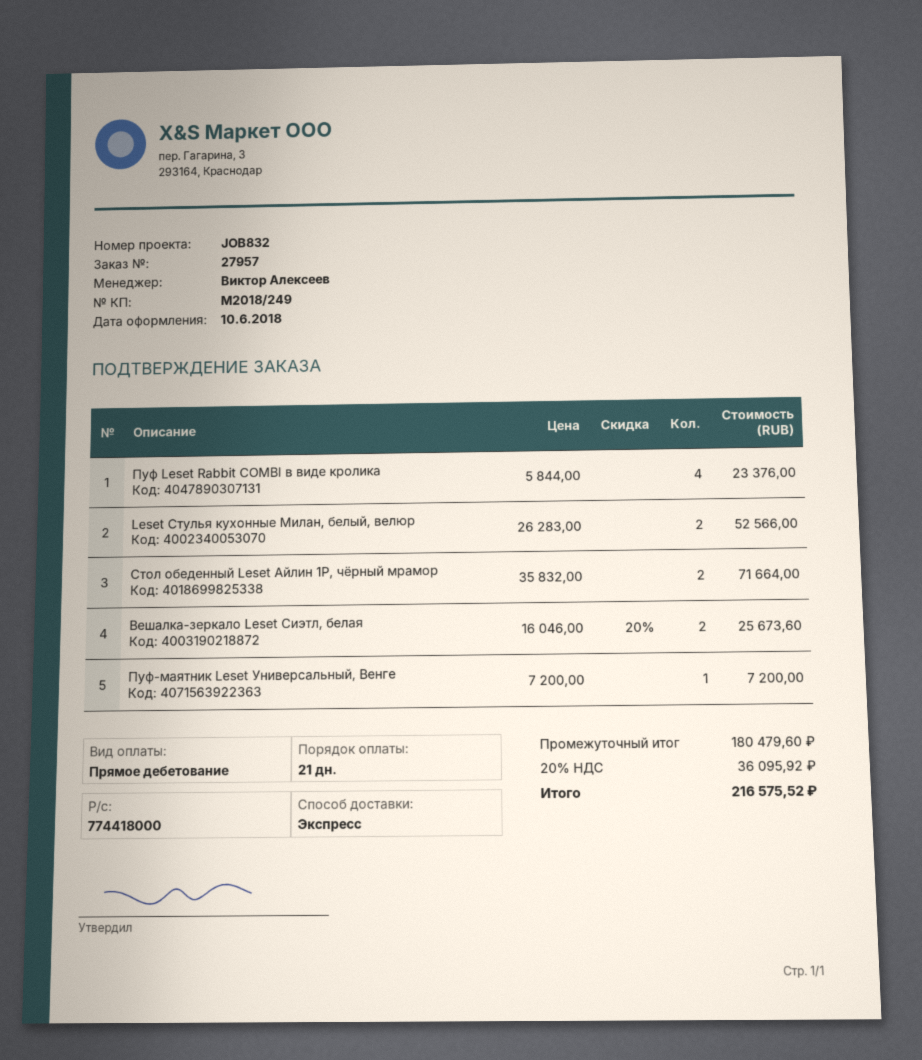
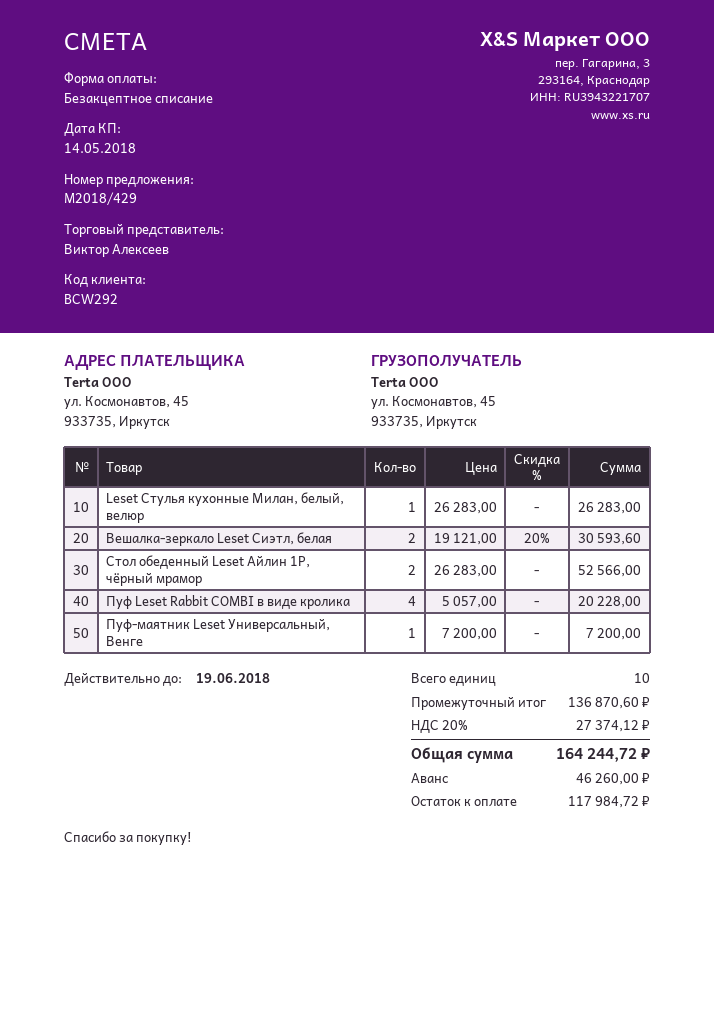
quote number: M2018/249 -> M2018/429
Пуф Leset Rabbit COMBI в виде кролика: 4 x 5844.00 = 23376.00 -> 4 x 5057.00 = 20228.00
Leset Стулья кухонные Милан, белый, велюр: 2 x 26283.00 = 52566.00 -> 1 x 26283.00 = 26283.00
Стол обеденный Leset Айлин 1Р, чёрный мрамор: 2 x 35832.00 = 71664.00 -> 2 x 26283.00 = 52566.00
Вешалка-зеркало Leset Сиэтл, белая: 2 x 16046.00 - 20% = 25673.60 -> 2 x 19121.00 - 20% = 30593.60
subtotal: 180479.60 -> 136870.60
tax: 20% = 36095.92 -> 20% = 27374.12
total: 216575.52 -> 164244.72

